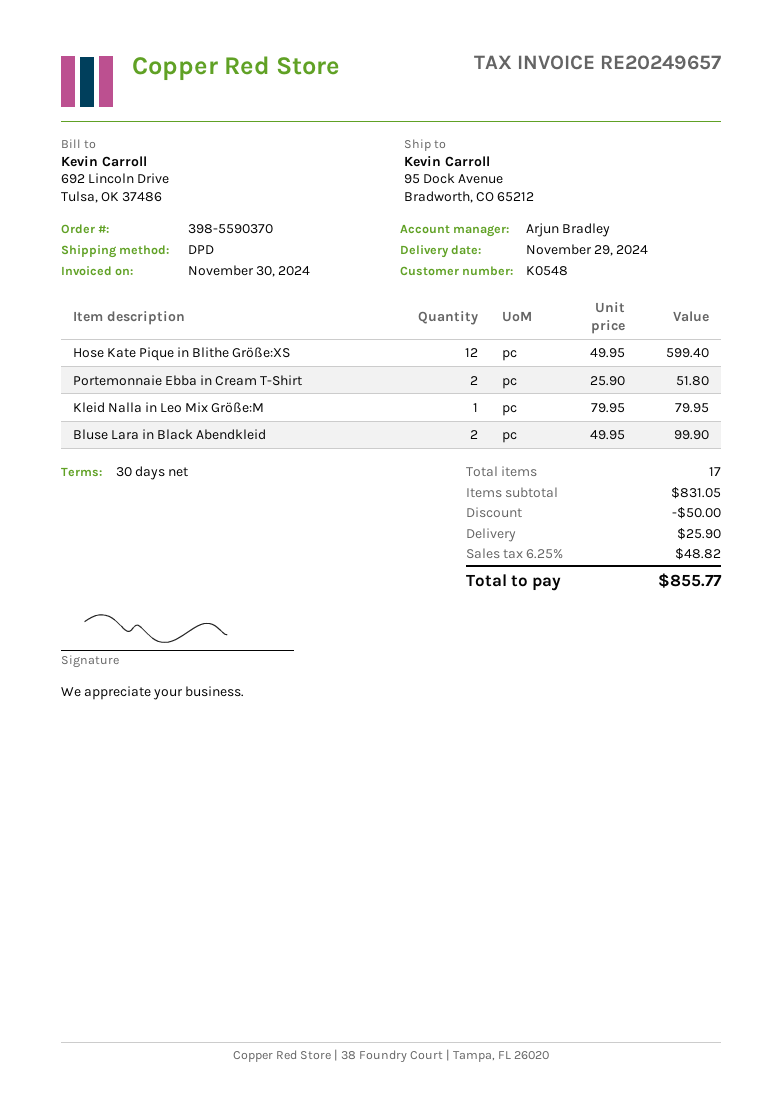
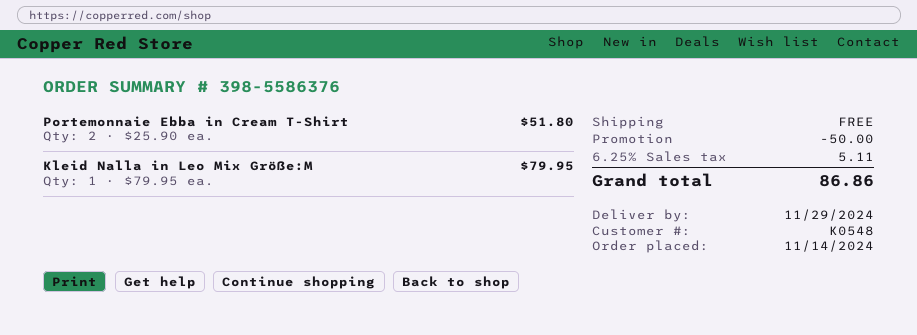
order number: 398-5590370 -> 398-5586376
Hose Kate Pique in Blithe Größe:XS: 12 x 49.95 = 599.40 -> none
Bluse Lara in Black Abendkleid: 2 x 49.95 = 99.90 -> none
shipping: 25.90 -> 0.00
tax: 6.25% = 48.82 -> 6.25% = 5.11
total: 855.77 -> 86.86

